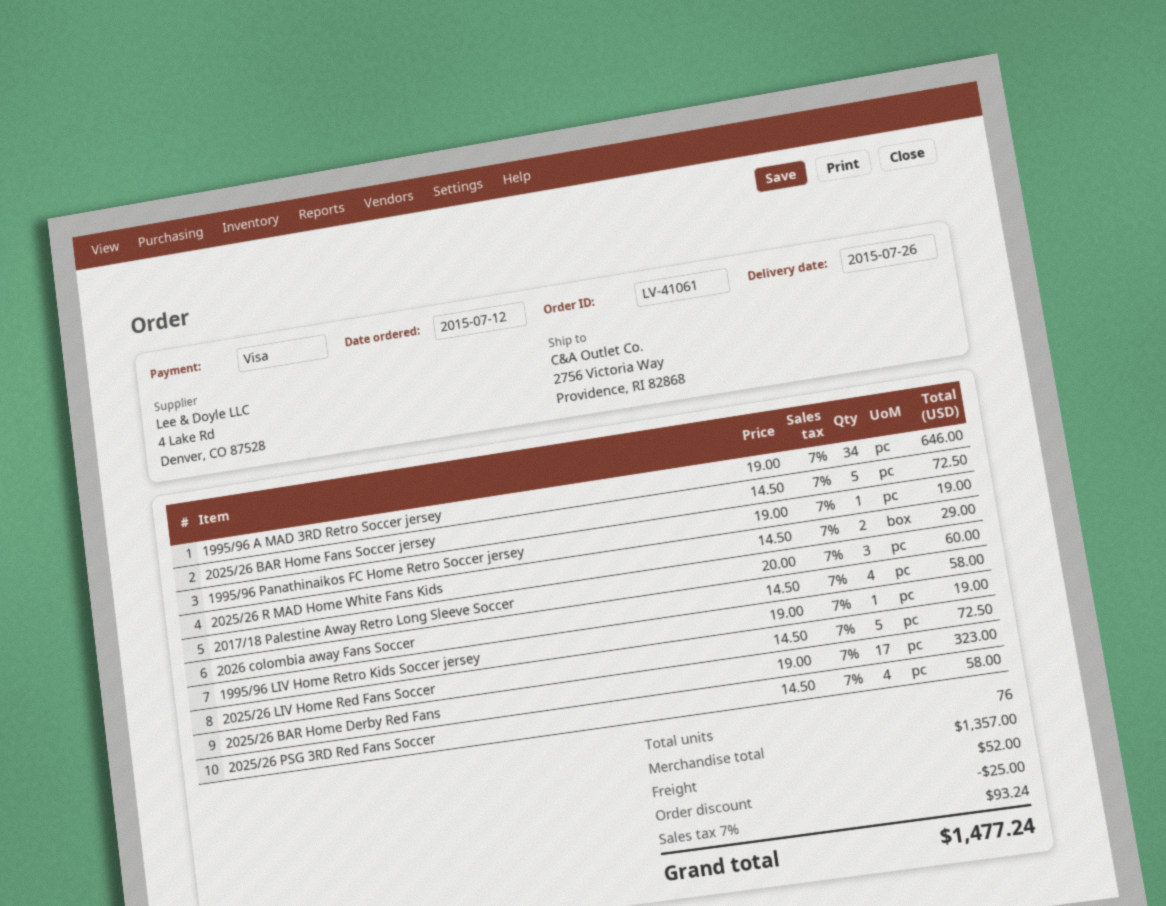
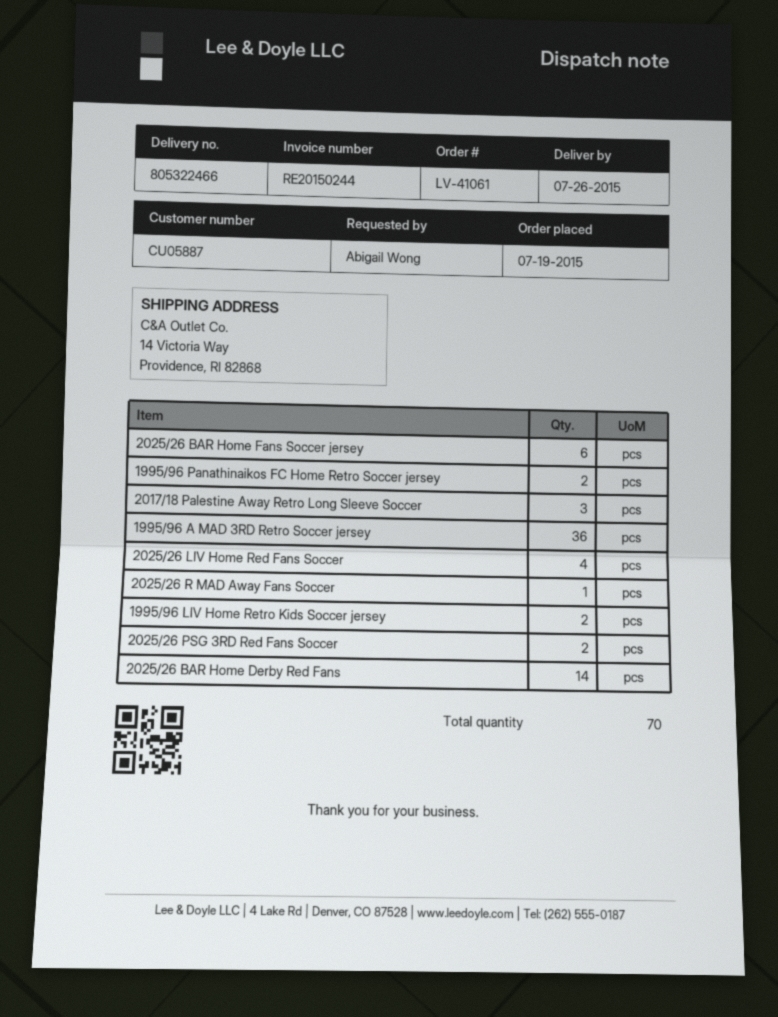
order date: 2015-07-12 -> 2015-07-19
ship to: 2756 Victoria Way, Providence, RI 82868 -> 14 Victoria Way, Providence, RI 82868
1995/96 A MAD 3RD Retro Soccer jersey: 34 -> 36
2025/26 BAR Home Fans Soccer jersey: 5 -> 6
1995/96 Panathinaikos FC Home Retro Soccer jersey: 1 -> 2
2025/26 R MAD Home White Fans Kids: 2 -> none
2026 colombia away Fans Soccer: 4 -> none
1995/96 LIV Home Retro Kids Soccer jersey: 1 -> 2
2025/26 LIV Home Red Fans Soccer: 5 -> 4
2025/26 BAR Home Derby Red Fans: 17 -> 14
2025/26 PSG 3RD Red Fans Soccer: 4 -> 2
2025/26 R MAD Away Fans Soccer: none -> 1
total quantity: 76 -> 70

